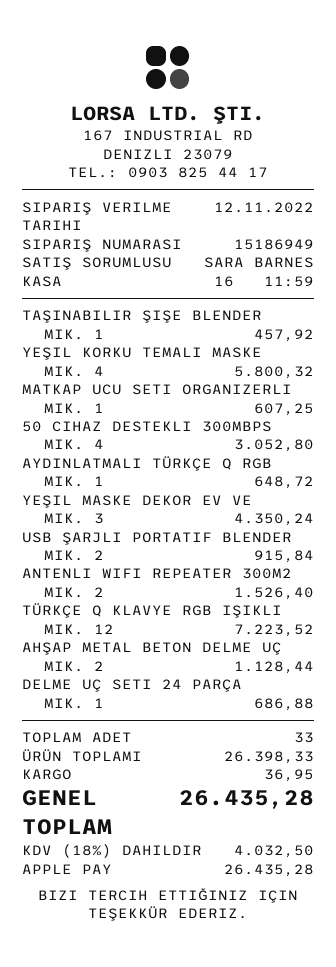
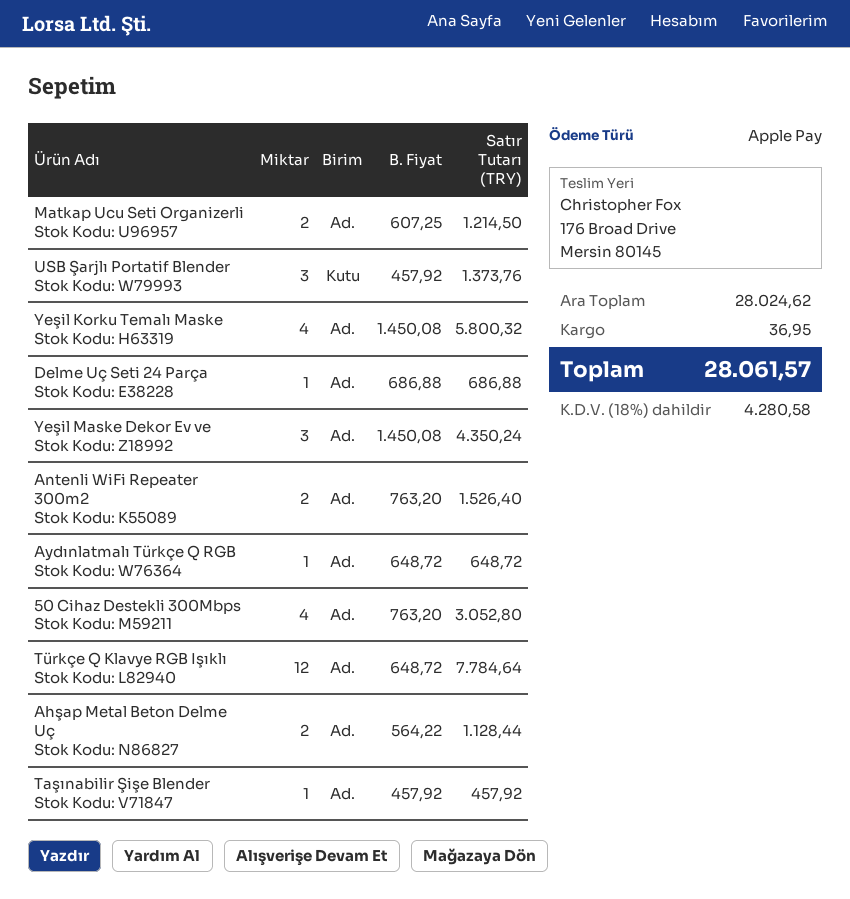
MATKAP UCU SETI ORGANIZERLI: 1 for 607.25 -> 2 for 1214.50
USB ŞARJLI PORTATIF BLENDER: 2 for 915.84 -> 3 for 1373.76
TÜRKÇE Q KLAVYE RGB IŞIKLI: 12 for 7223.52 -> 12 for 7784.64
subtotal: 26398.33 -> 28024.62
tax: 18% = 4032.50 -> 18% = 4280.58
total: 26435.28 -> 28061.57

